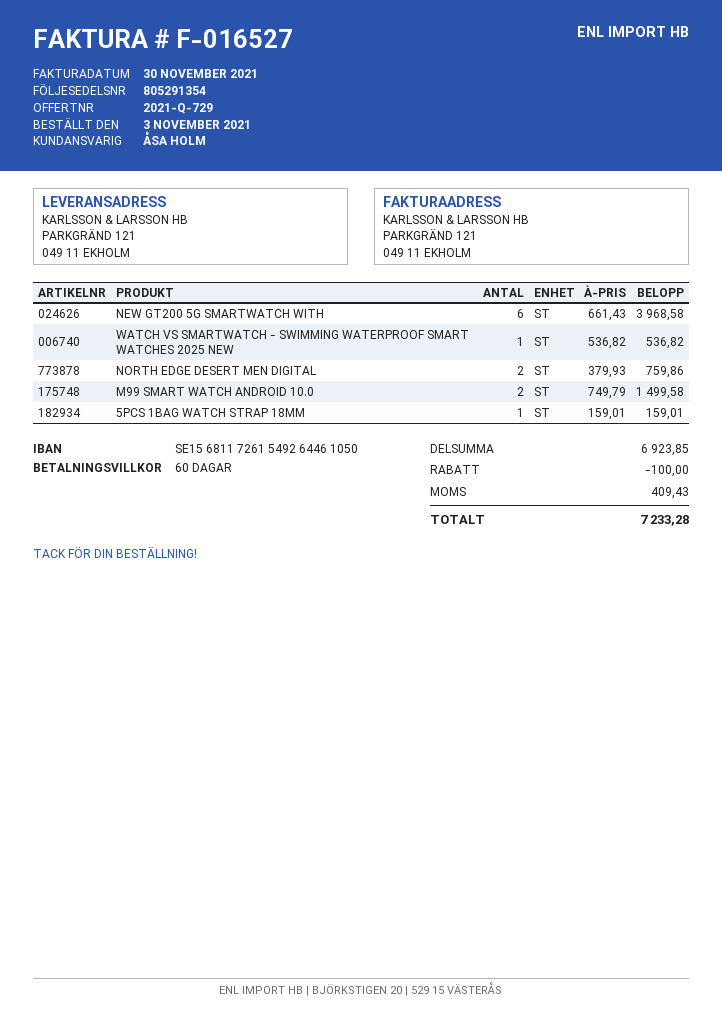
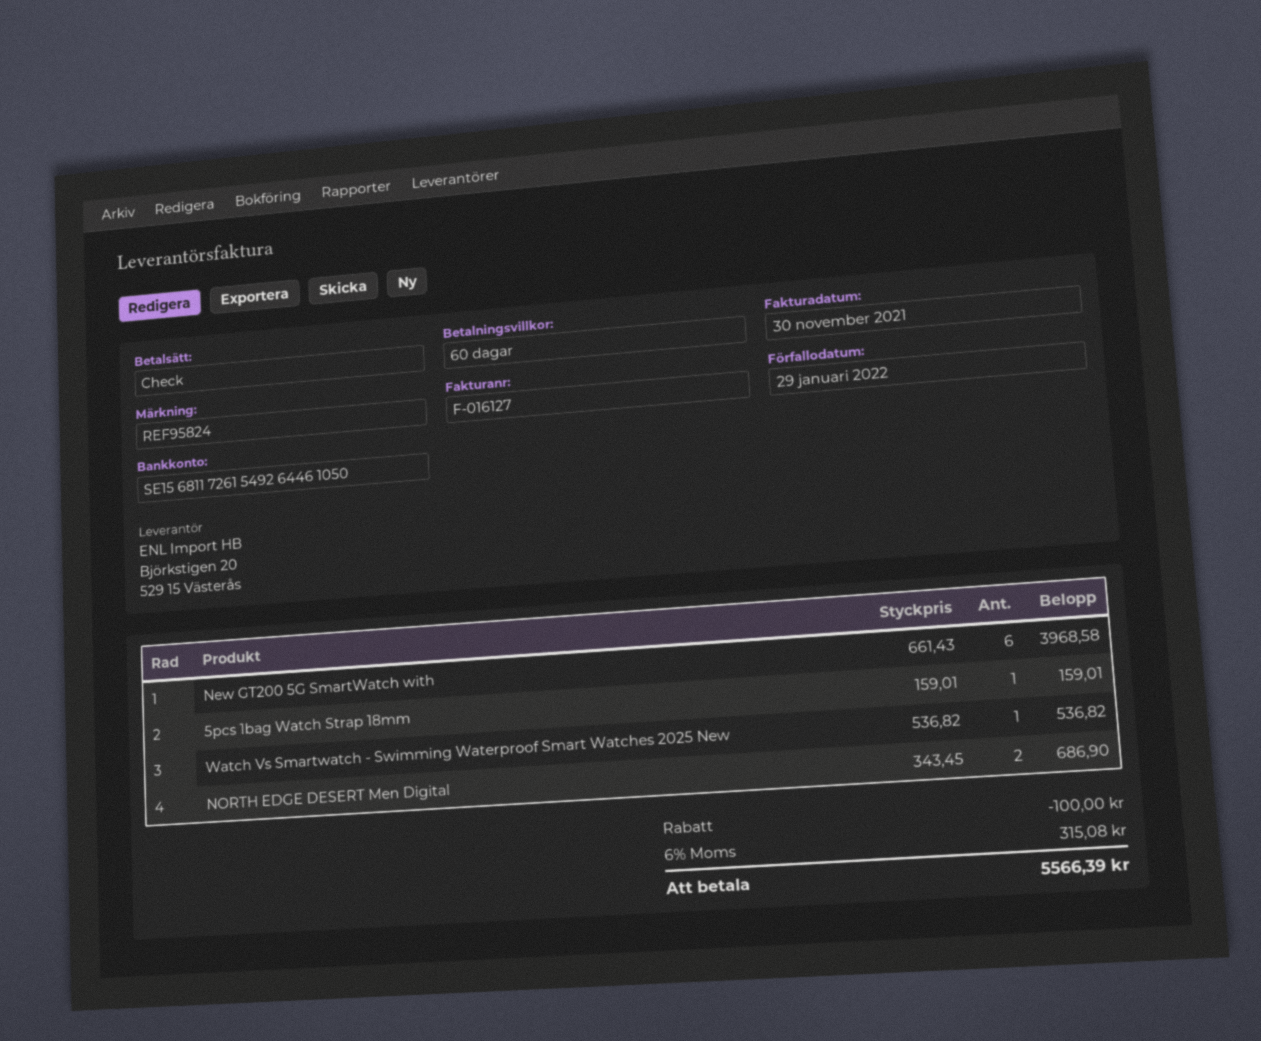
invoice number: F-016527 -> F-016127
NORTH EDGE DESERT MEN DIGITAL: 2 x 379.93 = 759.86 -> 2 x 343.45 = 686.90
M99 SMART WATCH ANDROID 10.0: 2 x 749.79 = 1499.58 -> none
tax: 409.43 -> 315.08
total: 7233.28 -> 5566.39

